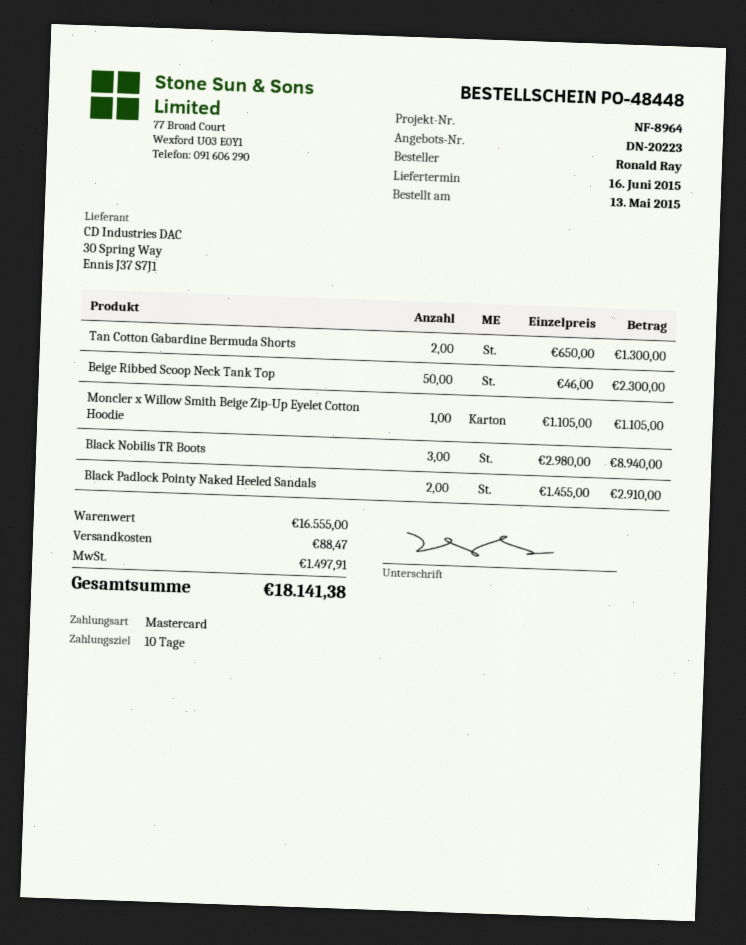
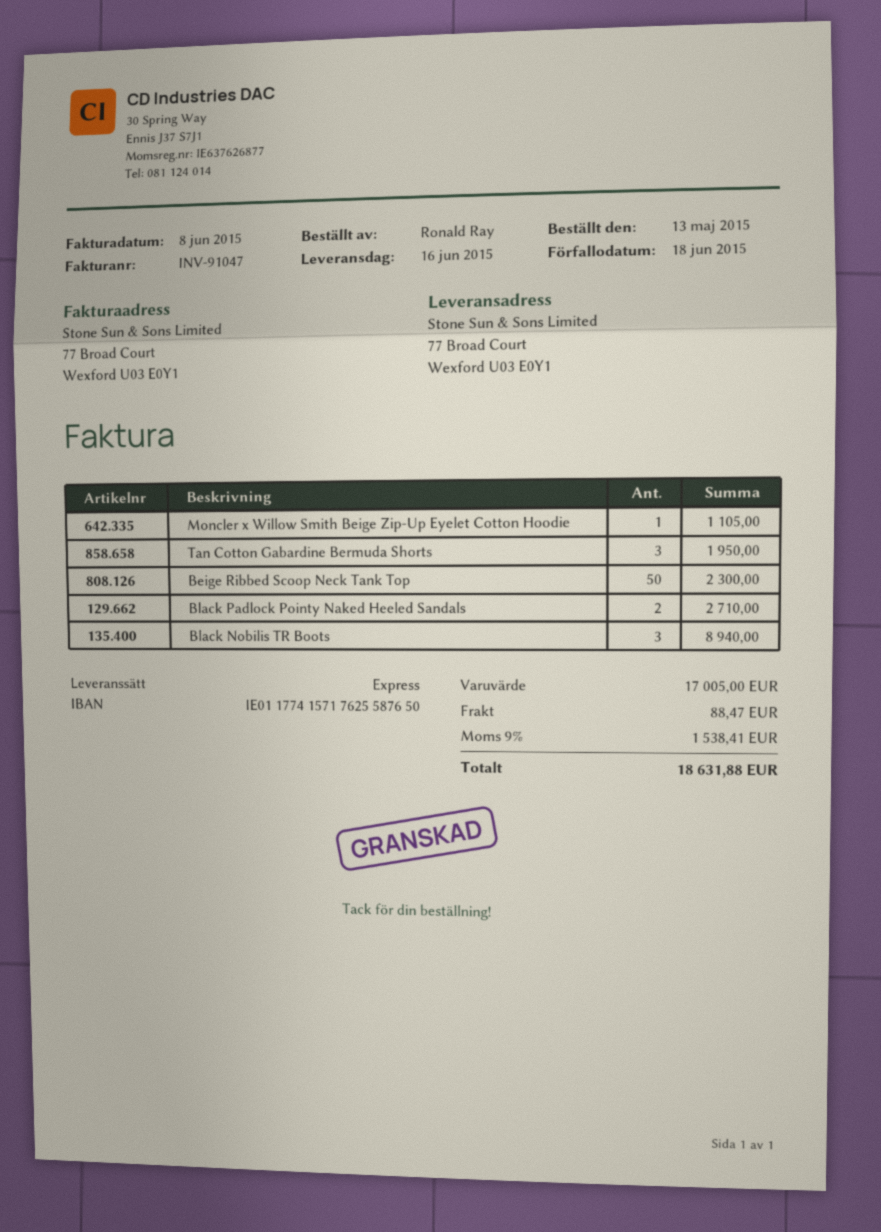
Tan Cotton Gabardine Bermuda Shorts: 2 for 1300.00 -> 3 for 1950.00
Black Padlock Pointy Naked Heeled Sandals: 2 for 2910.00 -> 2 for 2710.00
subtotal: 16555.00 -> 17005.00
tax: 1497.91 -> 1538.41
total: 18141.38 -> 18631.88

